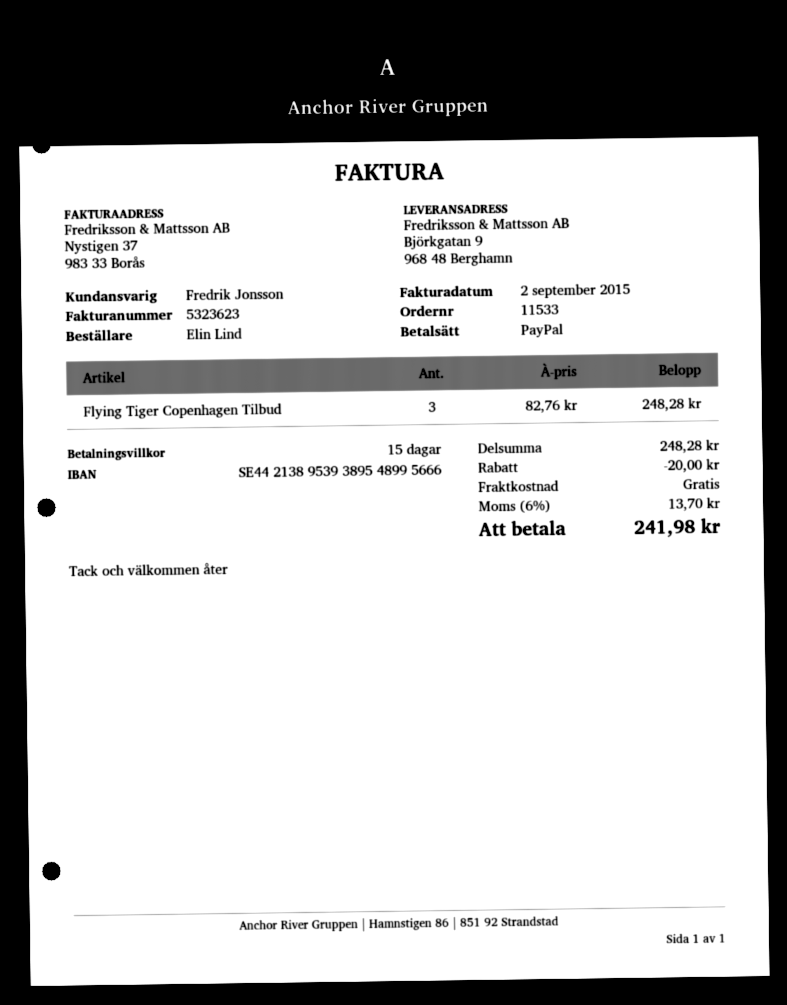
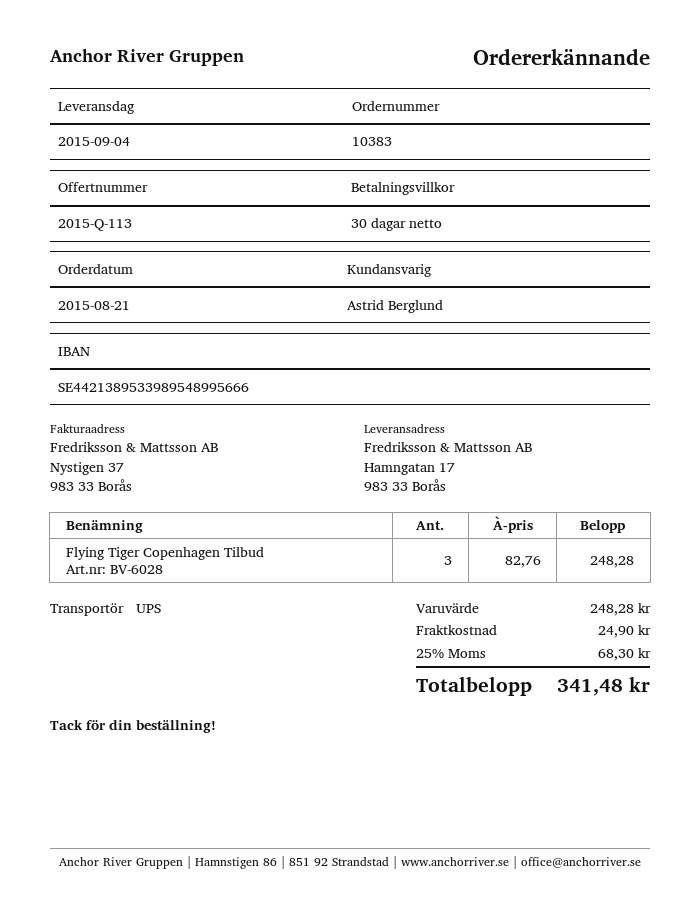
order number: 11533 -> 10383
payment terms: 15 days -> 30 days
sales rep: Fredrik Jonsson -> Astrid Berglund
bank account: SE4421389539389548995666 -> SE4421389533989548995666
ship to: Björkgatan 9, 968 48 Berghamn -> Hamngatan 17, 983 33 Borås
discount: 20.00 -> none
shipping: 0.00 -> 24.90
tax: 6% = 13.70 -> 25% = 68.30
total: 241.98 -> 341.48

